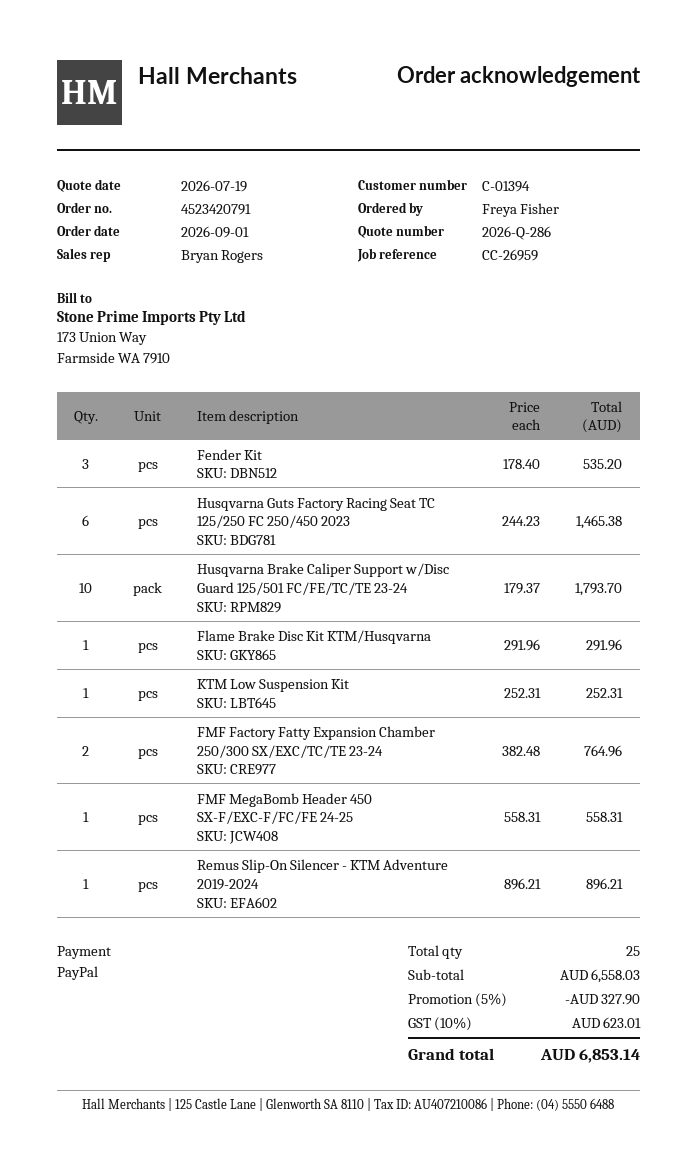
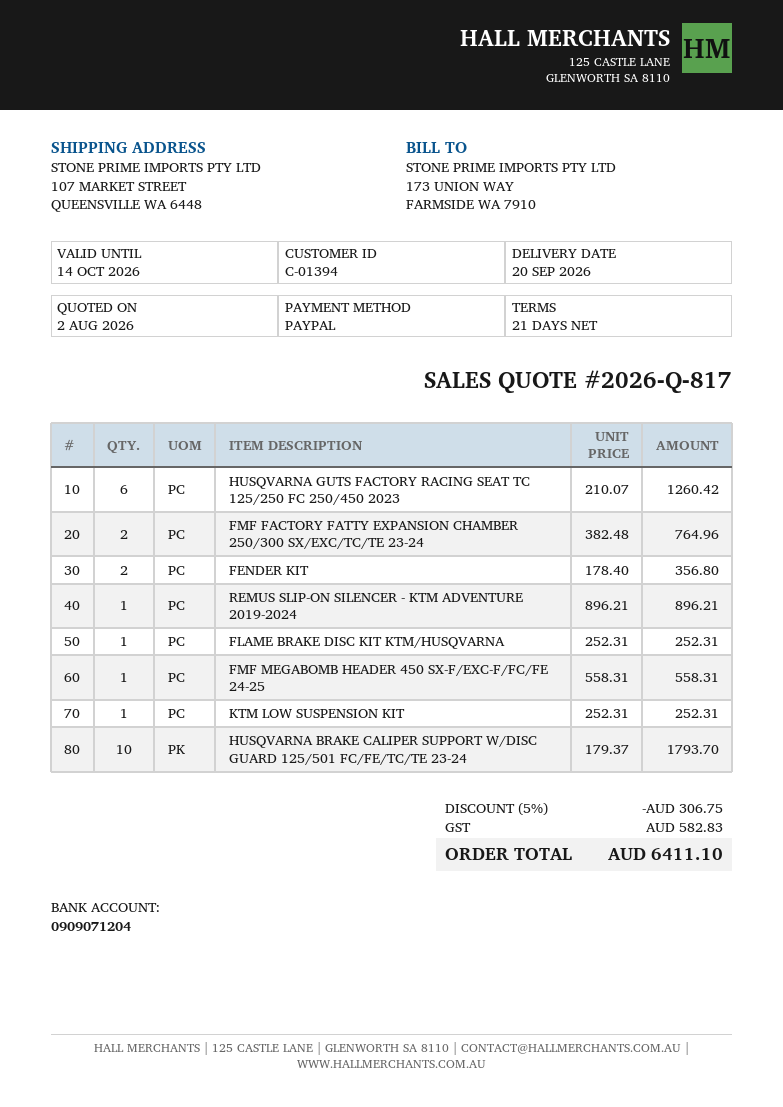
quote number: 2026-Q-286 -> 2026-Q-817
quote date: 2026-07-19 -> 2026-08-02
Fender Kit: 3 x 178.40 = 535.20 -> 2 x 178.40 = 356.80
Husqvarna Guts Factory Racing Seat TC 125/250 FC 250/450 2023: 6 x 244.23 = 1465.38 -> 6 x 210.07 = 1260.42
Flame Brake Disc Kit KTM/Husqvarna: 1 x 291.96 = 291.96 -> 1 x 252.31 = 252.31
discount: 5% = 327.90 -> 5% = 306.75
tax: 623.01 -> 582.83
total: 6853.14 -> 6411.10

